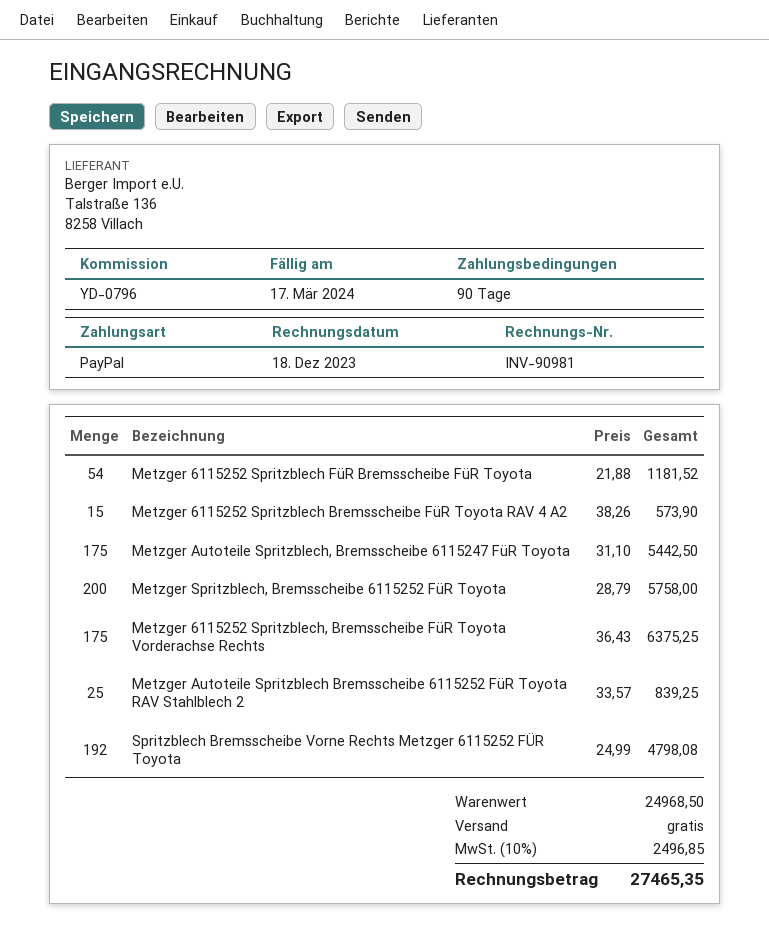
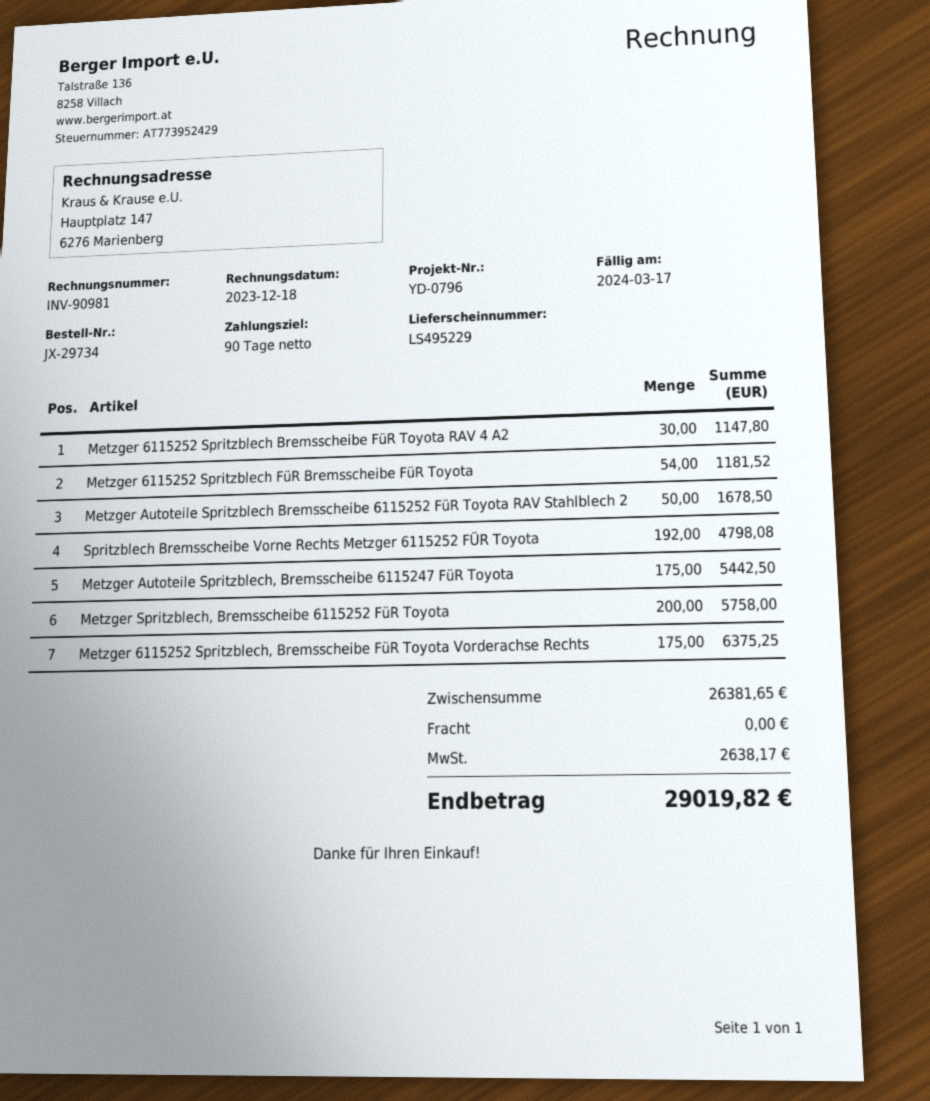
Metzger 6115252 Spritzblech Bremsscheibe FüR Toyota RAV 4 A2: 15 for 573.90 -> 30 for 1147.80
Metzger Autoteile Spritzblech Bremsscheibe 6115252 FüR Toyota RAV Stahlblech 2: 25 for 839.25 -> 50 for 1678.50
subtotal: 24968.50 -> 26381.65
tax: 2496.85 -> 2638.17
total: 27465.35 -> 29019.82

